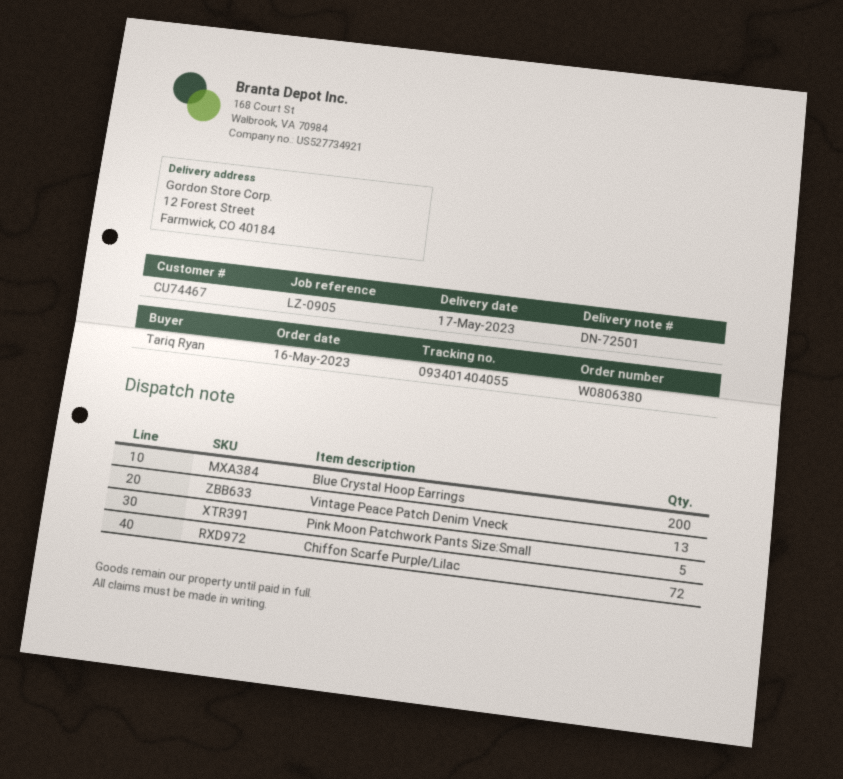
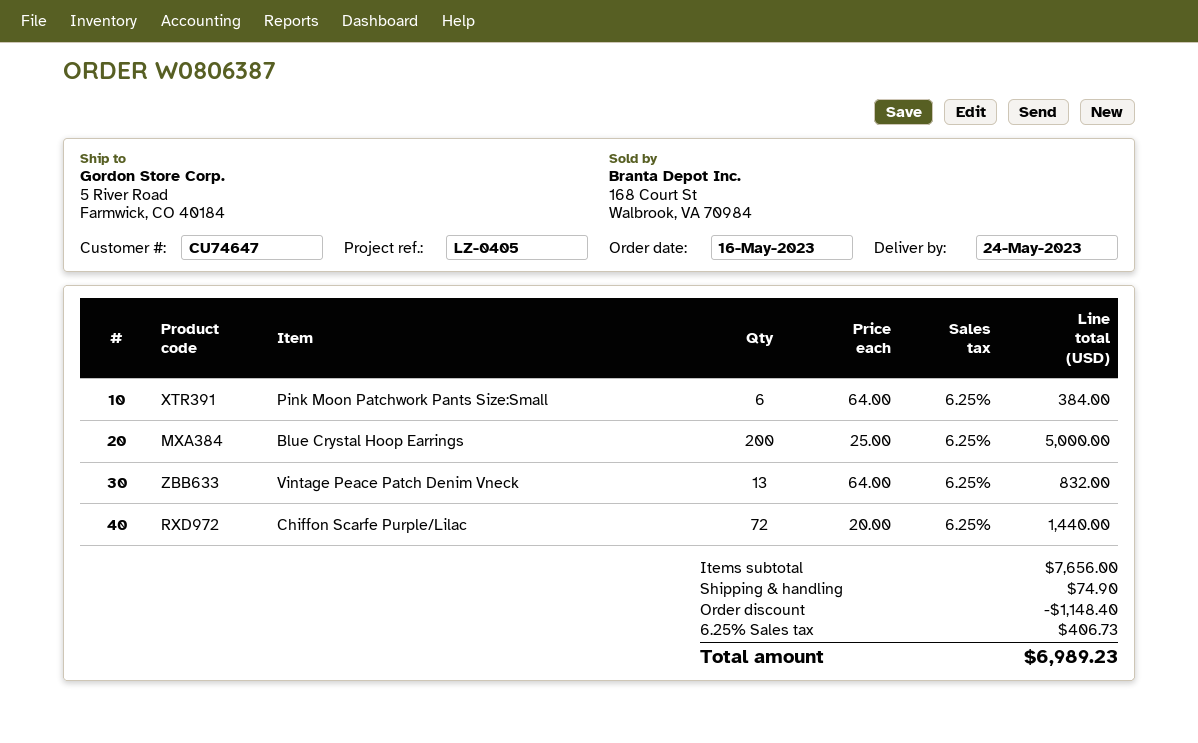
order number: W0806380 -> W0806387
delivery date: 2023-05-17 -> 2023-05-24
customer number: CU74467 -> CU74647
reference: LZ-0905 -> LZ-0405
ship to: 12 Forest Street, Farmwick, CO 40184 -> 5 River Road, Farmwick, CO 40184
Pink Moon Patchwork Pants Size:Small: 5 -> 6

